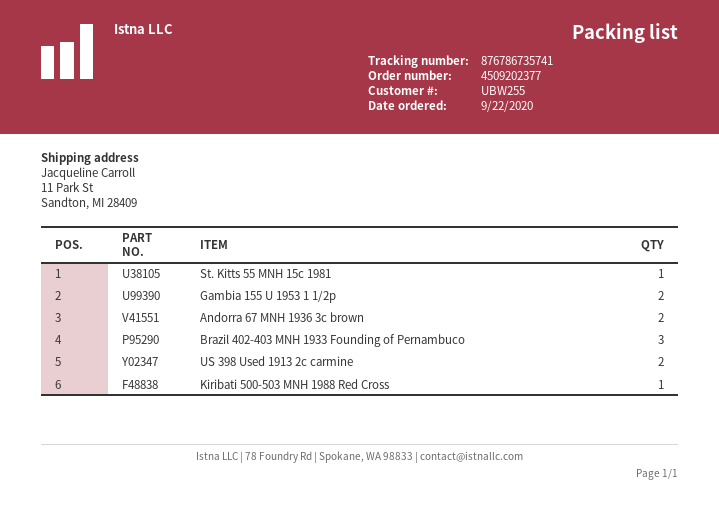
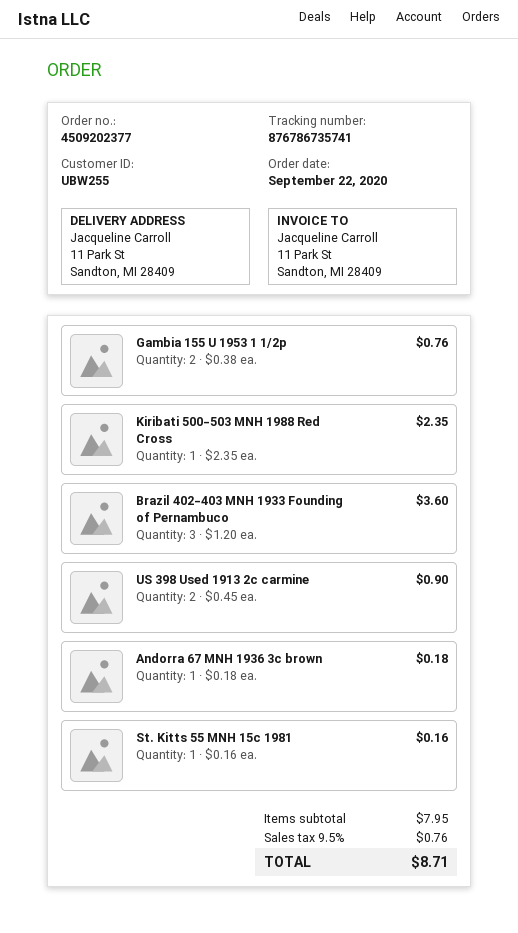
Andorra 67 MNH 1936 3c brown: 2 -> 1

